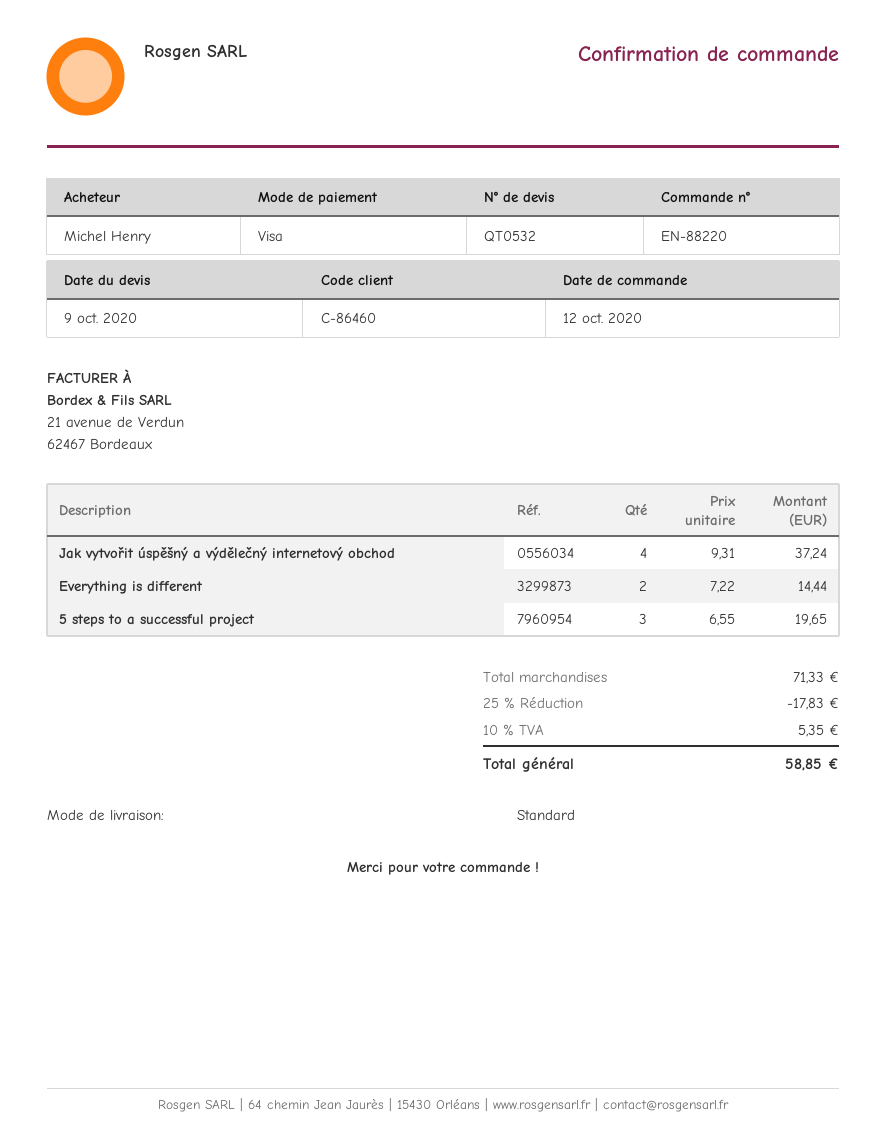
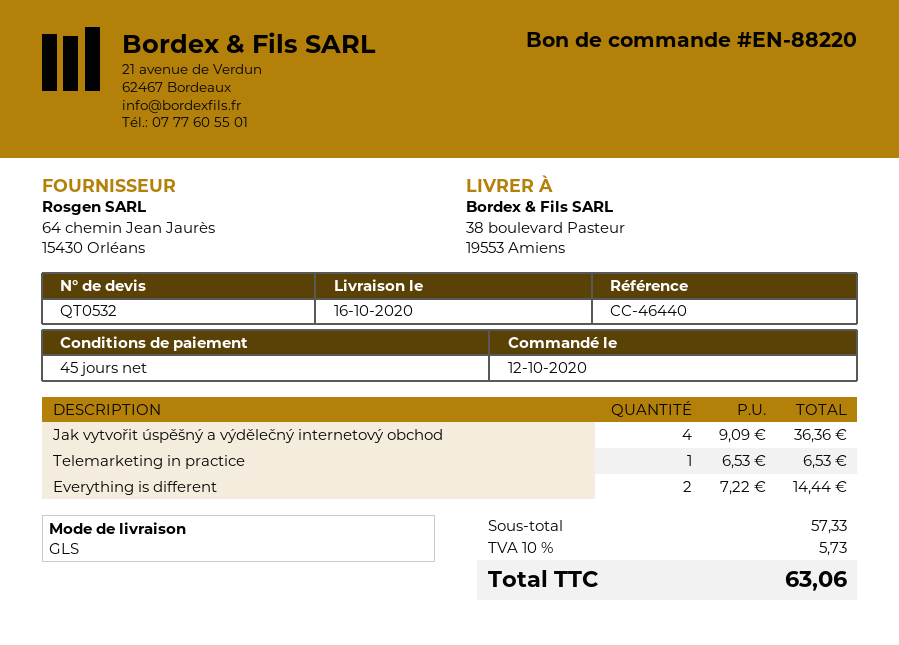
shipping method: standard -> GLS
Jak vytvořit úspěšný a výdělečný internetový obchod: 4 x 9.31 = 37.24 -> 4 x 9.09 = 36.36
5 steps to a successful project: 3 x 6.55 = 19.65 -> none
Telemarketing in practice: none -> 1 x 6.53 = 6.53
subtotal: 71.33 -> 57.33
discount: 25% = 17.83 -> none
tax: 10% = 5.35 -> 10% = 5.73
total: 58.85 -> 63.06

